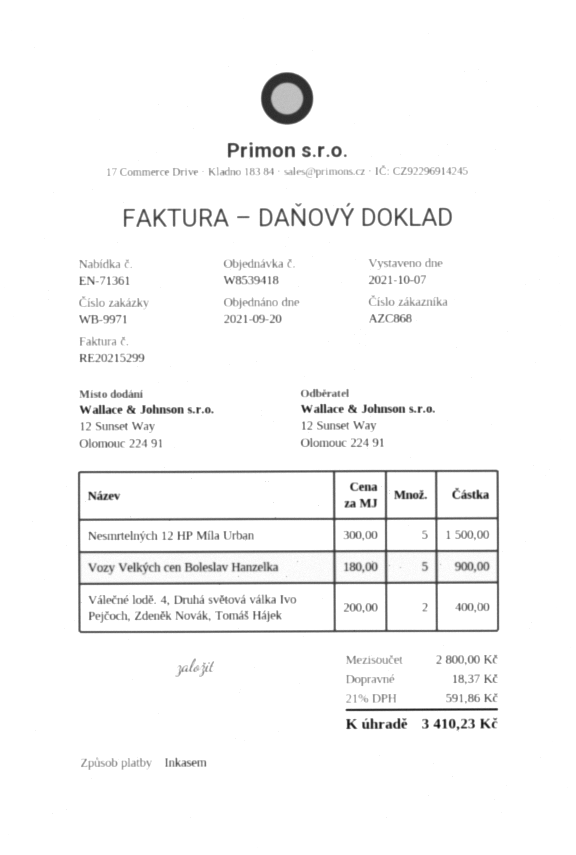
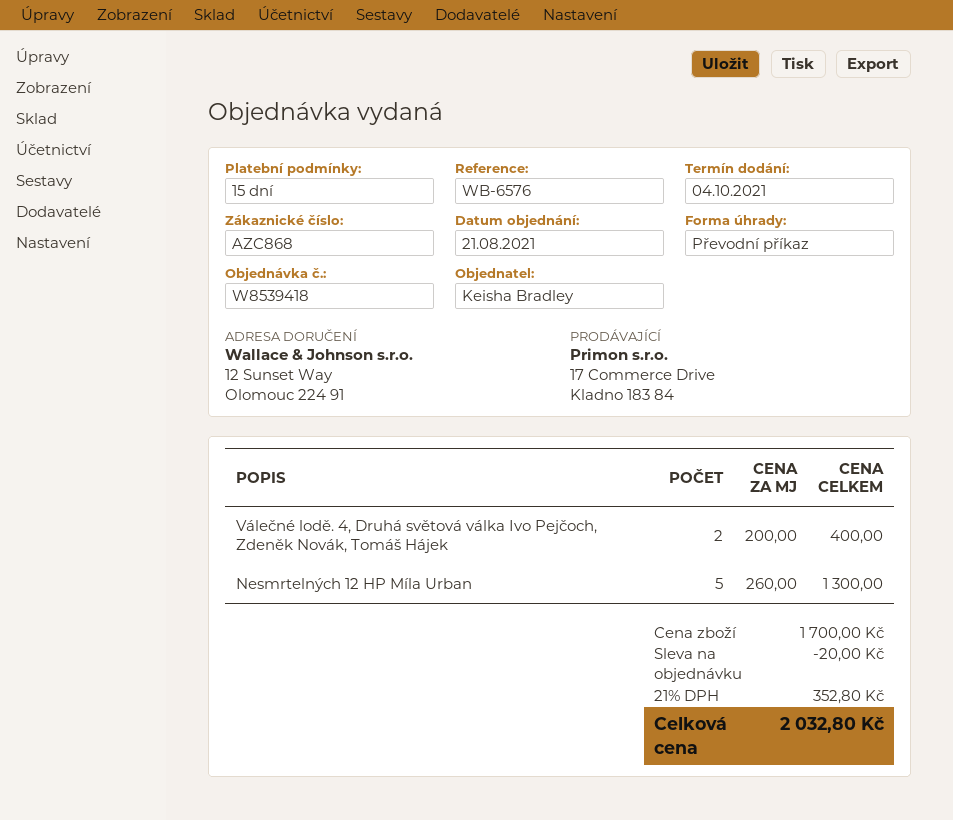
order date: 2021-09-20 -> 2021-08-21
reference: WB-9971 -> WB-6576
payment method: direct debit -> bank transfer
Nesmrtelných 12 HP Míla Urban: 5 x 300.00 = 1500.00 -> 5 x 260.00 = 1300.00
Vozy Velkých cen Boleslav Hanzelka: 5 x 180.00 = 900.00 -> none
subtotal: 2800.00 -> 1700.00
discount: none -> 20.00
shipping: 18.37 -> none
tax: 21% = 591.86 -> 21% = 352.80
total: 3410.23 -> 2032.80

